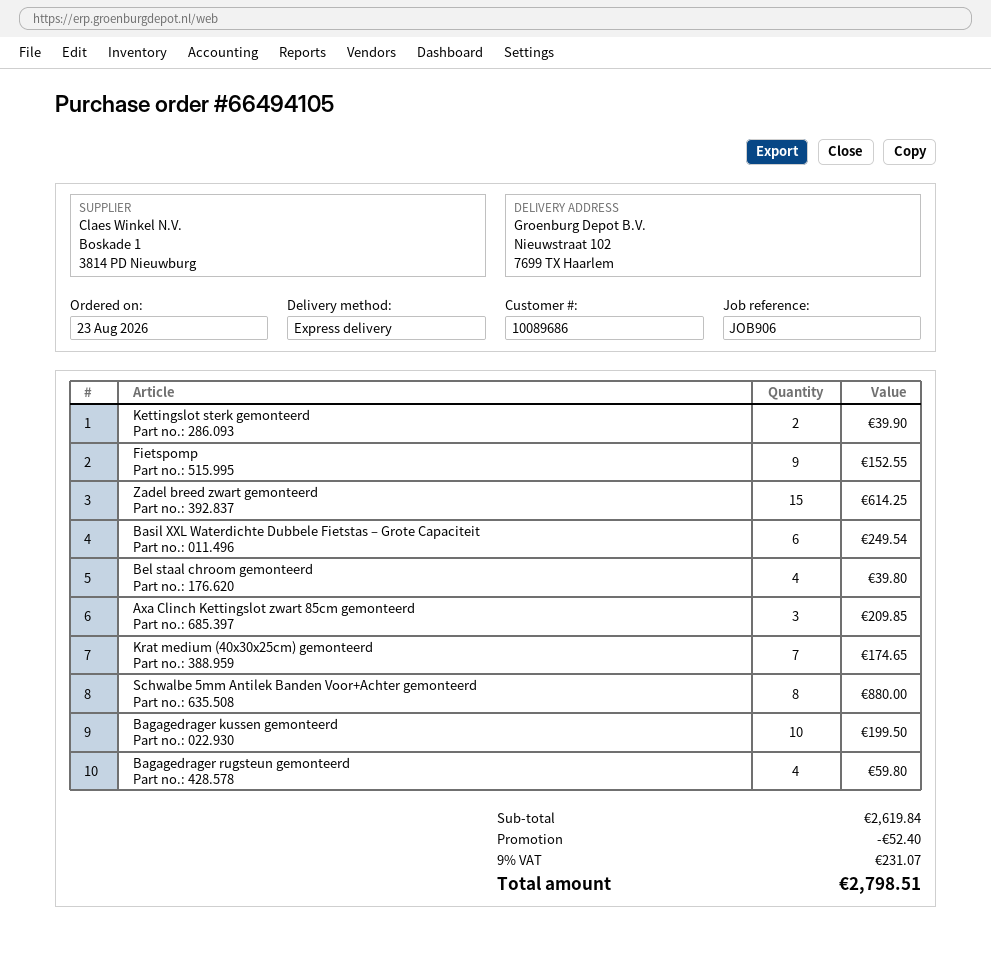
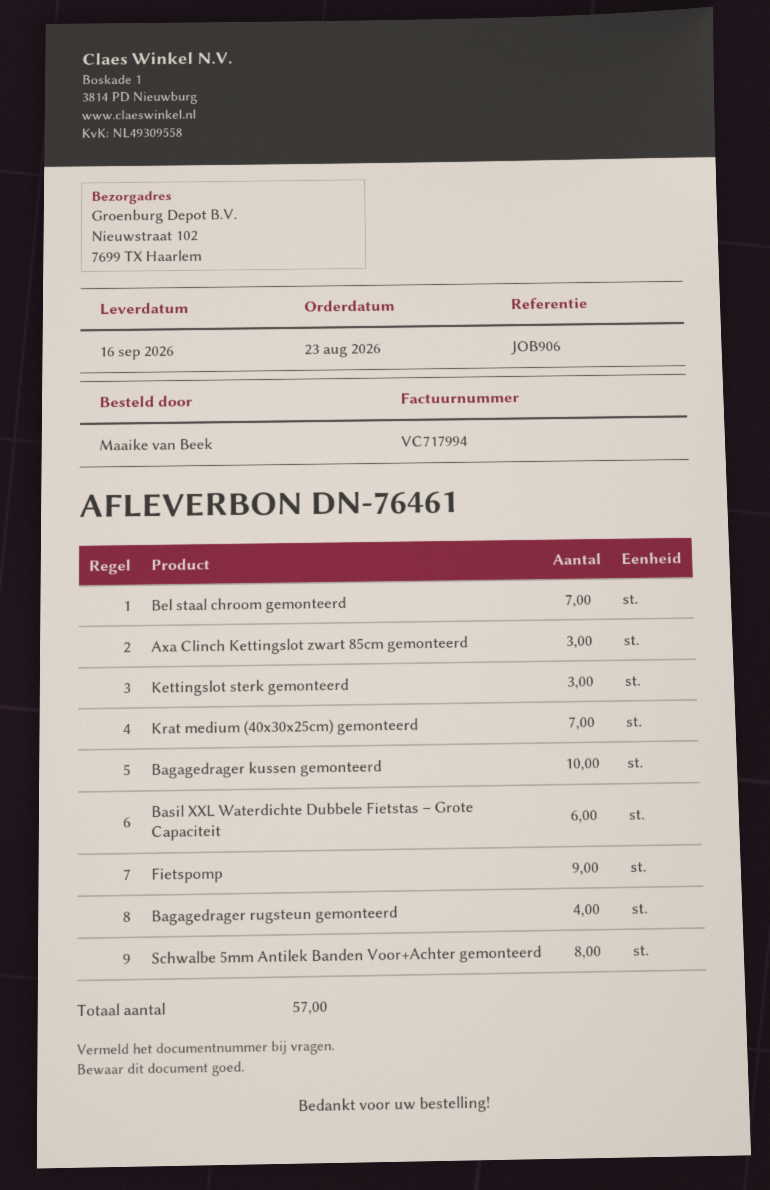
Kettingslot sterk gemonteerd: 2 -> 3
Zadel breed zwart gemonteerd: 15 -> none
Bel staal chroom gemonteerd: 4 -> 7

